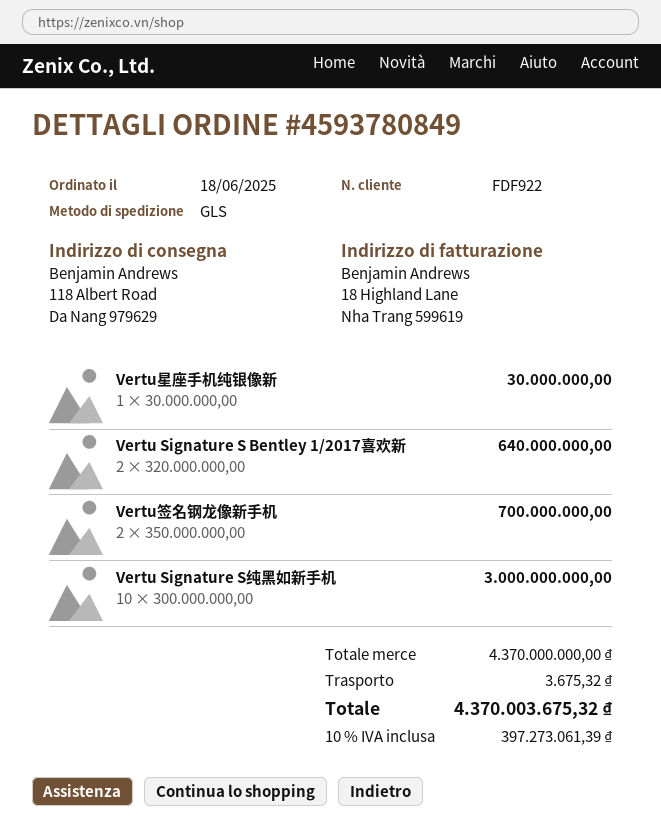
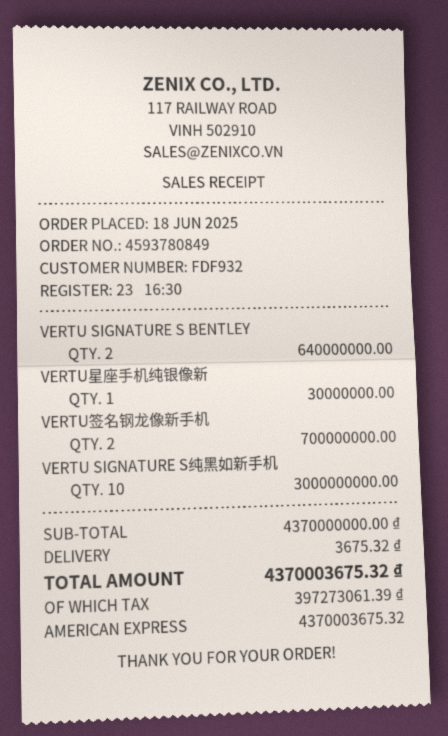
customer number: FDF922 -> FDF932

